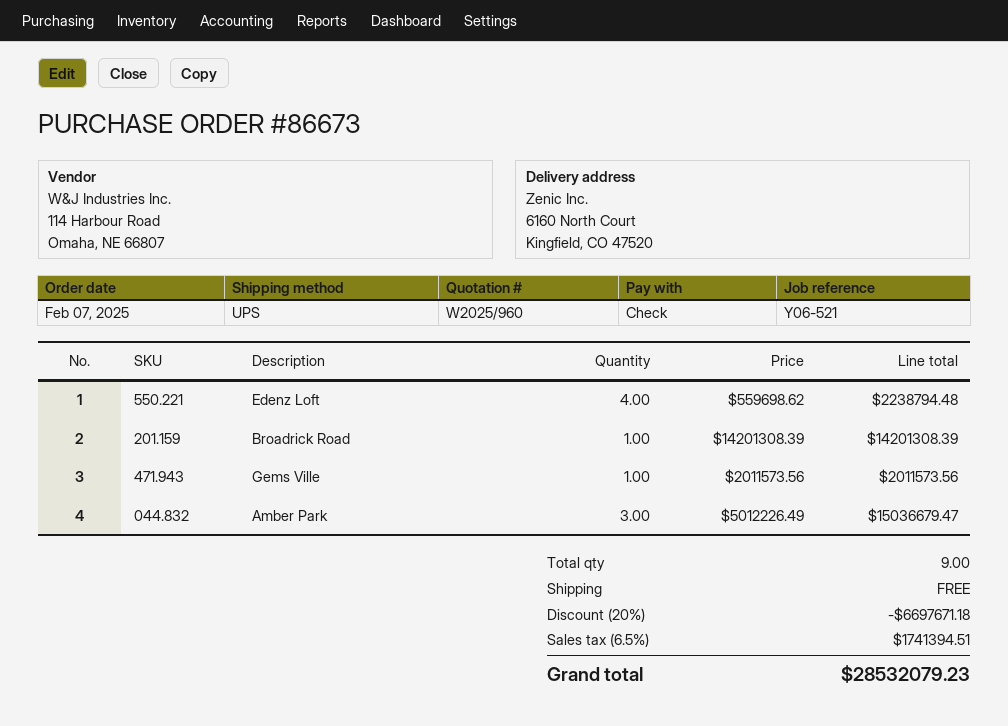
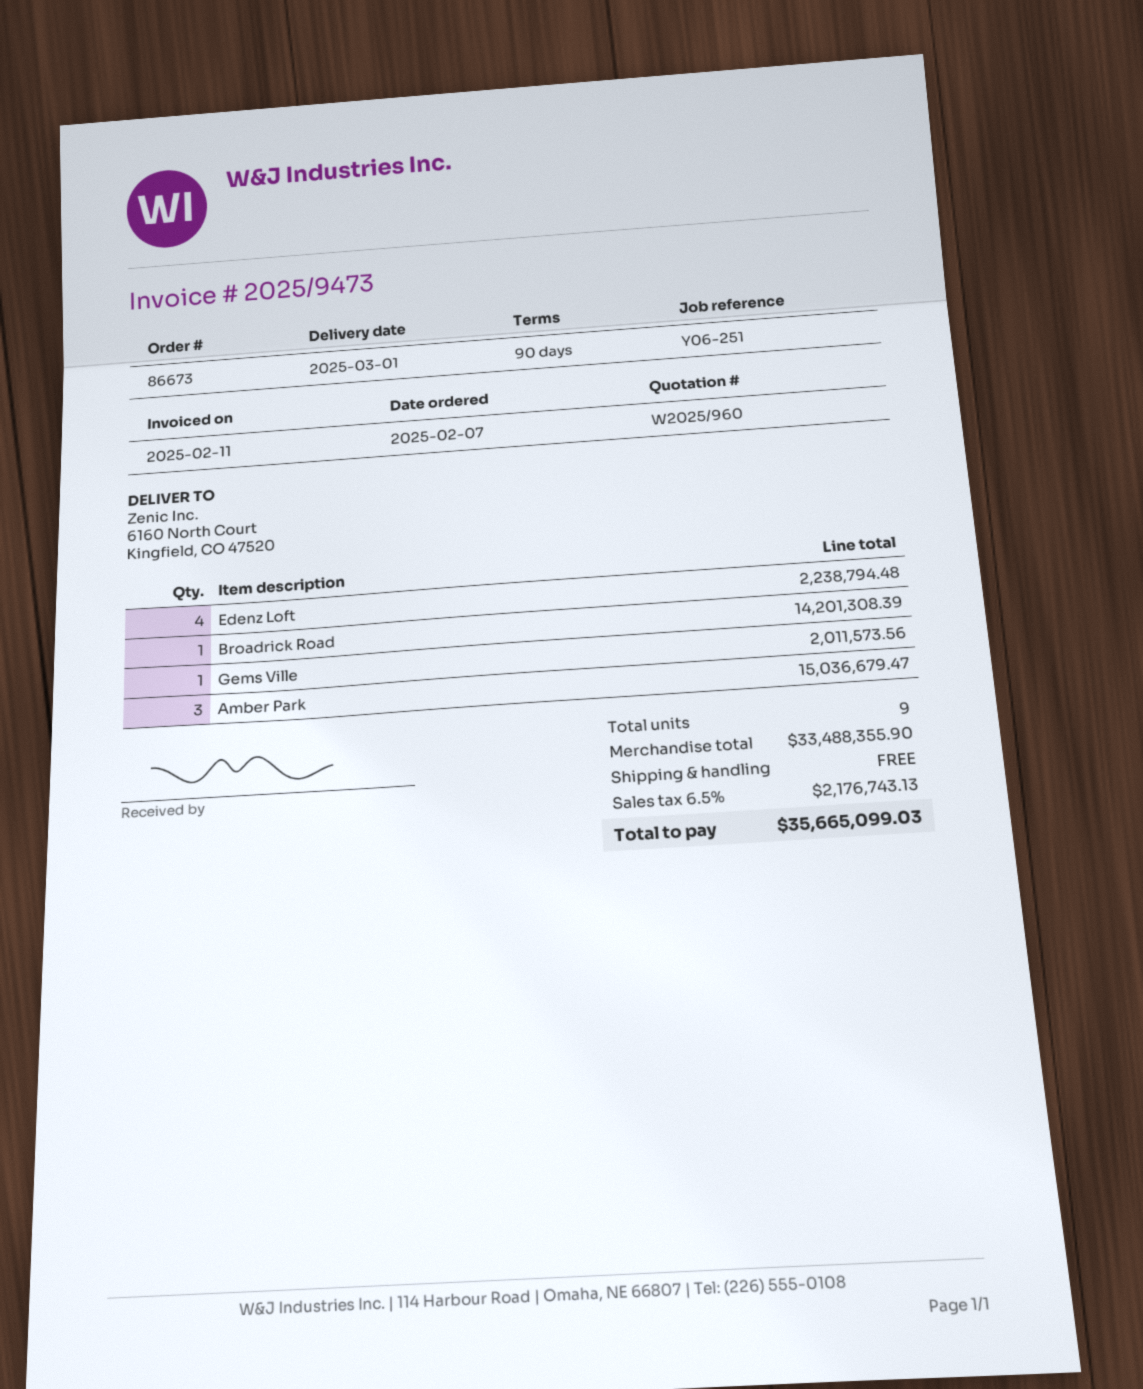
reference: Y06-521 -> Y06-251
discount: 20% = 6697671.18 -> none
tax: 6.5% = 1741394.51 -> 6.5% = 2176743.13
total: 28532079.23 -> 35665099.03

